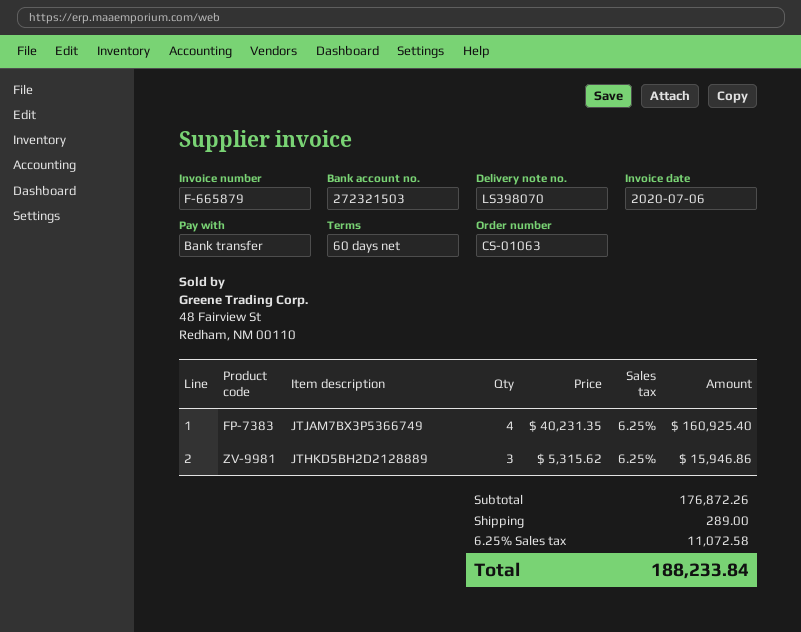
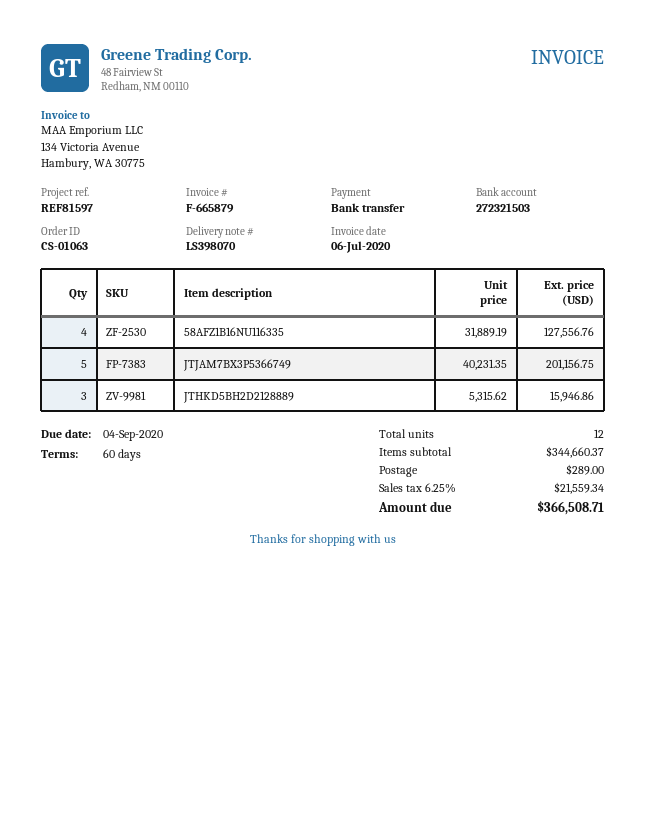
JTJAM7BX3P5366749: 4 x 40231.35 = 160925.40 -> 5 x 40231.35 = 201156.75
58AFZ1B16NU116335: none -> 4 x 31889.19 = 127556.76
subtotal: 176872.26 -> 344660.37
tax: 6.25% = 11072.58 -> 6.25% = 21559.34
total: 188233.84 -> 366508.71

